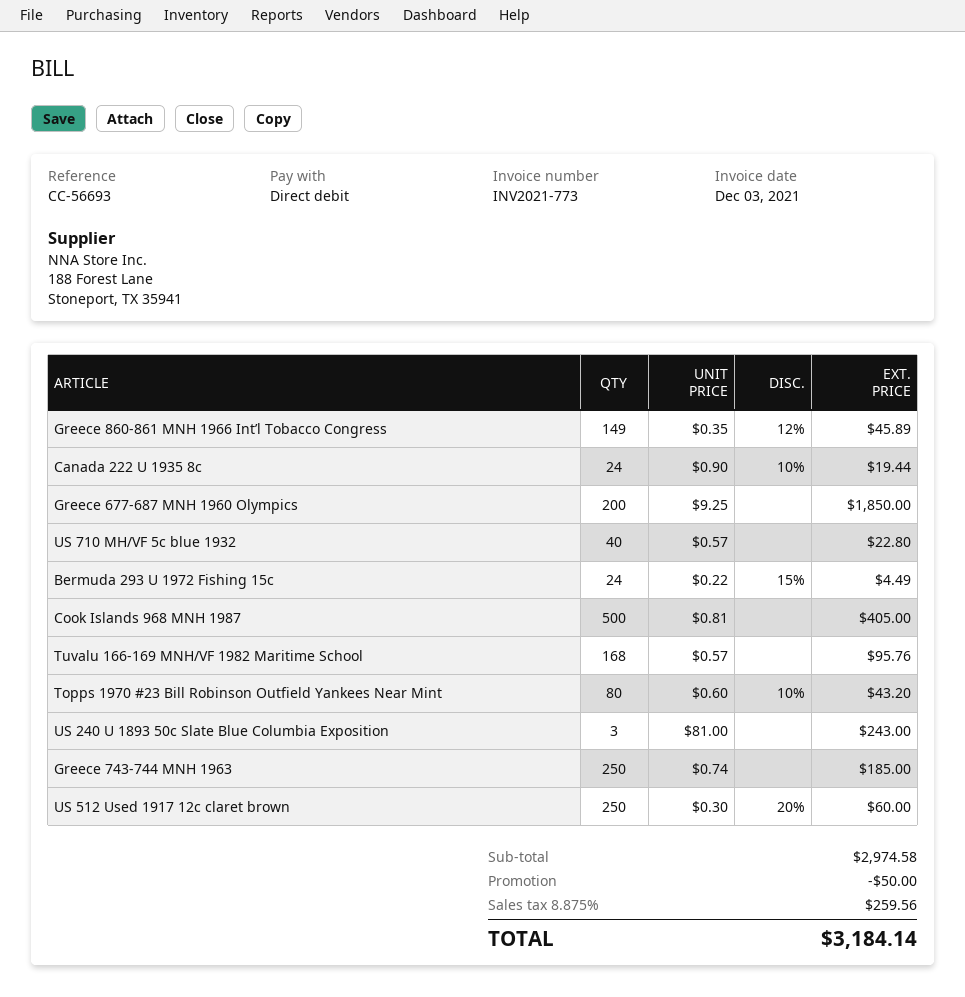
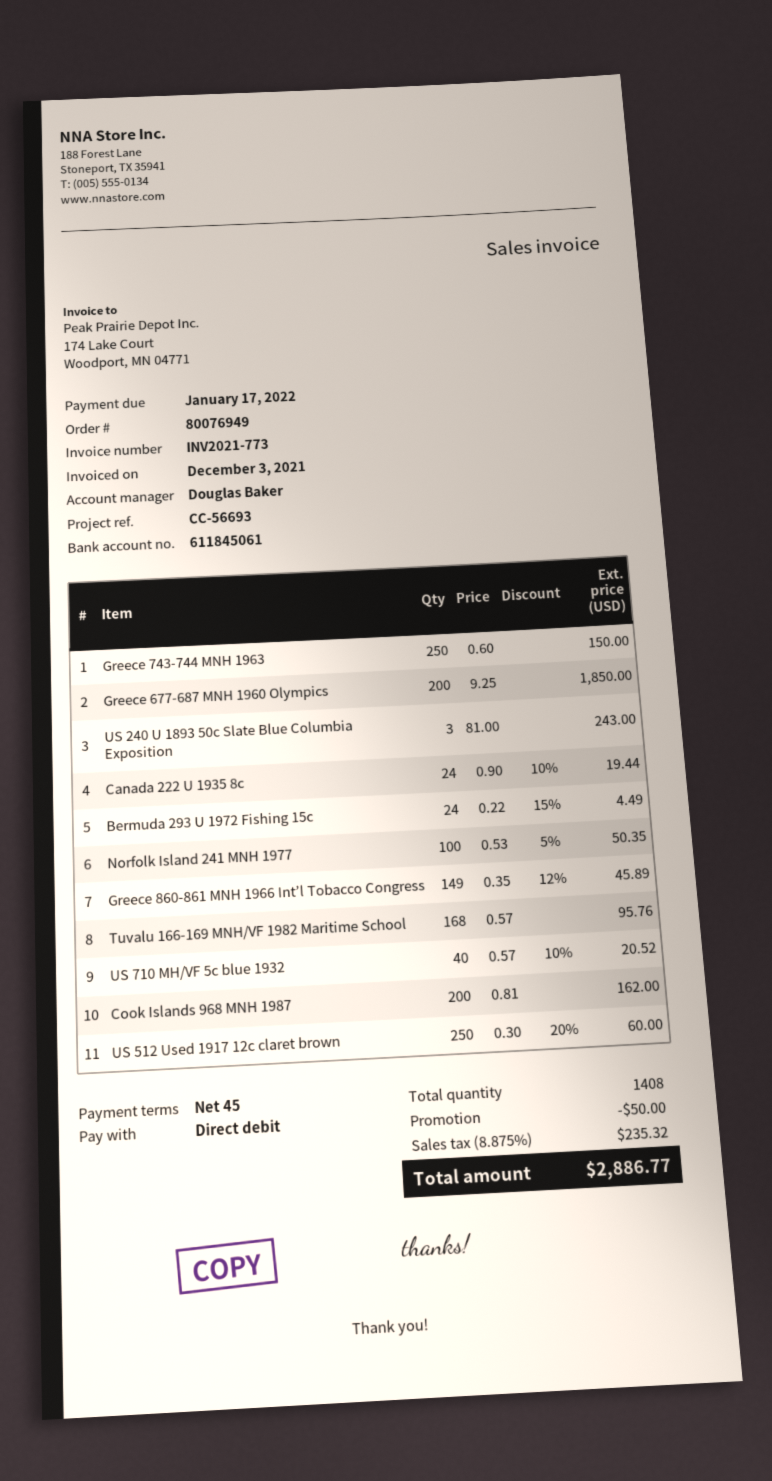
US 710 MH/VF 5c blue 1932: 40 x 0.57 = 22.80 -> 40 x 0.57 - 10% = 20.52
Cook Islands 968 MNH 1987: 500 x 0.81 = 405.00 -> 200 x 0.81 = 162.00
Topps 1970 #23 Bill Robinson Outfield Yankees Near Mint: 80 x 0.60 - 10% = 43.20 -> none
Greece 743-744 MNH 1963: 250 x 0.74 = 185.00 -> 250 x 0.60 = 150.00
Norfolk Island 241 MNH 1977: none -> 100 x 0.53 - 5% = 50.35
tax: 8.875% = 259.56 -> 8.875% = 235.32
total: 3184.14 -> 2886.77

